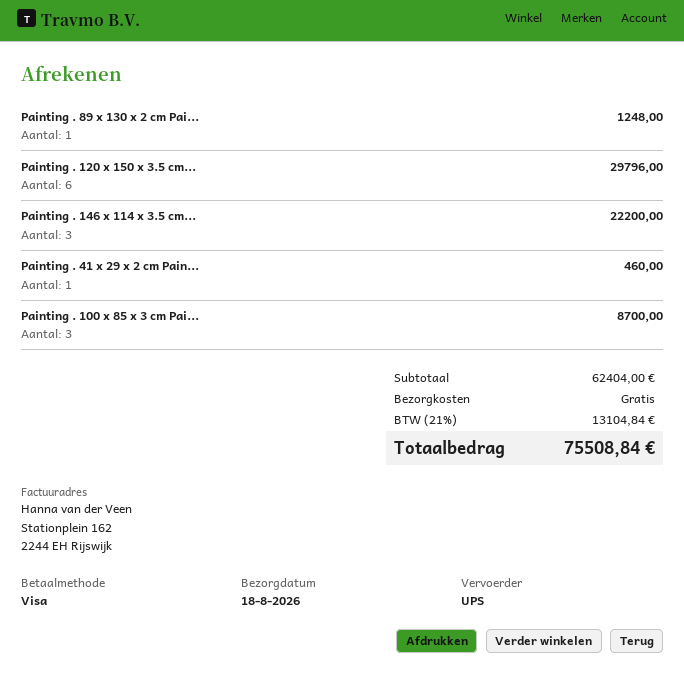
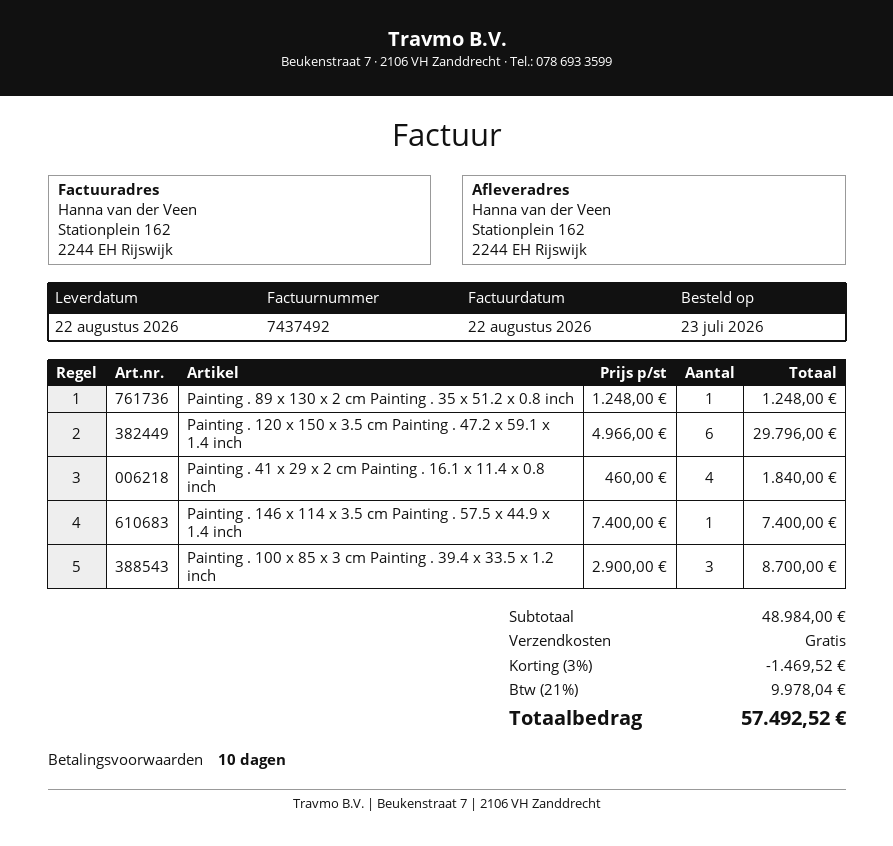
delivery date: 2026-08-18 -> 2026-08-22
Painting . 146 x 114 x 3.5 cm...: 3 for 22200.00 -> 1 for 7400.00
Painting . 41 x 29 x 2 cm Pain...: 1 for 460.00 -> 4 for 1840.00
subtotal: 62404.00 -> 48984.00
discount: none -> 3% = 1469.52
tax: 21% = 13104.84 -> 21% = 9978.04
total: 75508.84 -> 57492.52

